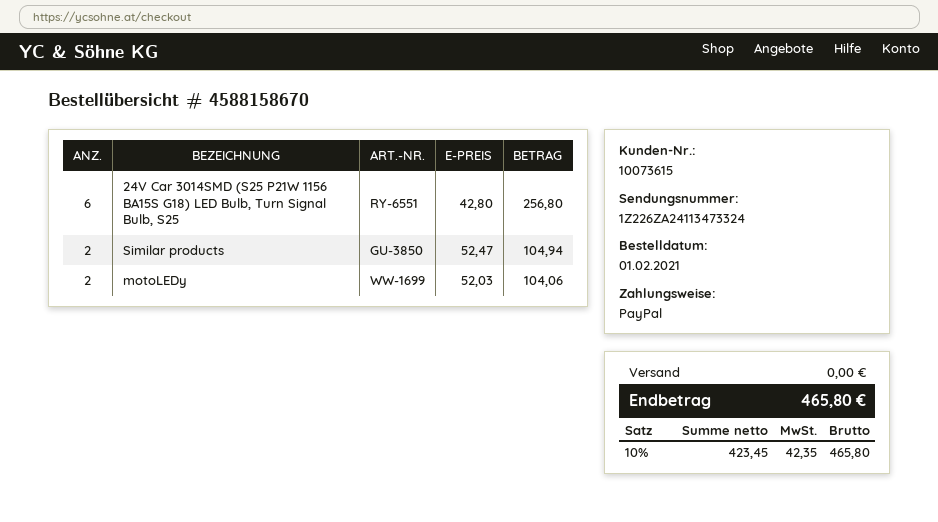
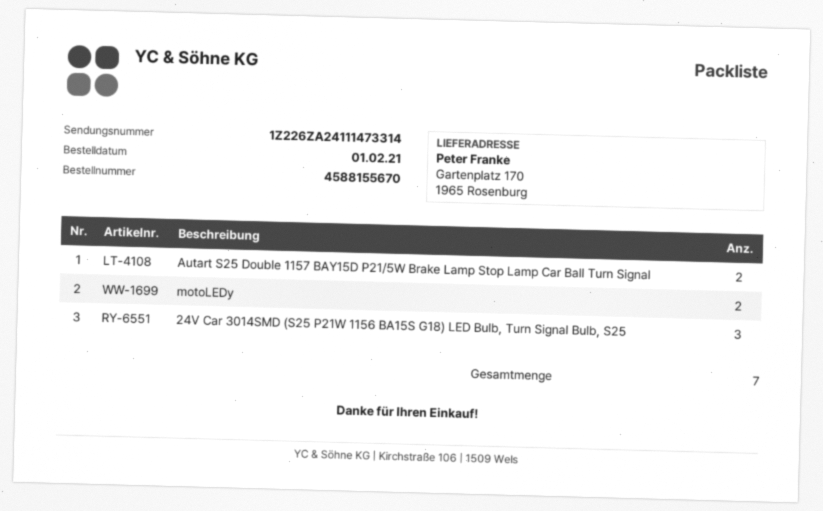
order number: 4588158670 -> 4588155670
tracking number: 1Z226ZA24113473324 -> 1Z226ZA24111473314
24V Car 3014SMD (S25 P21W 1156 BA15S G18) LED Bulb, Turn Signal Bulb, S25: 6 -> 3
Similar products: 2 -> none
Autart S25 Double 1157 BAY15D P21/5W Brake Lamp Stop Lamp Car Ball Turn Signal: none -> 2

